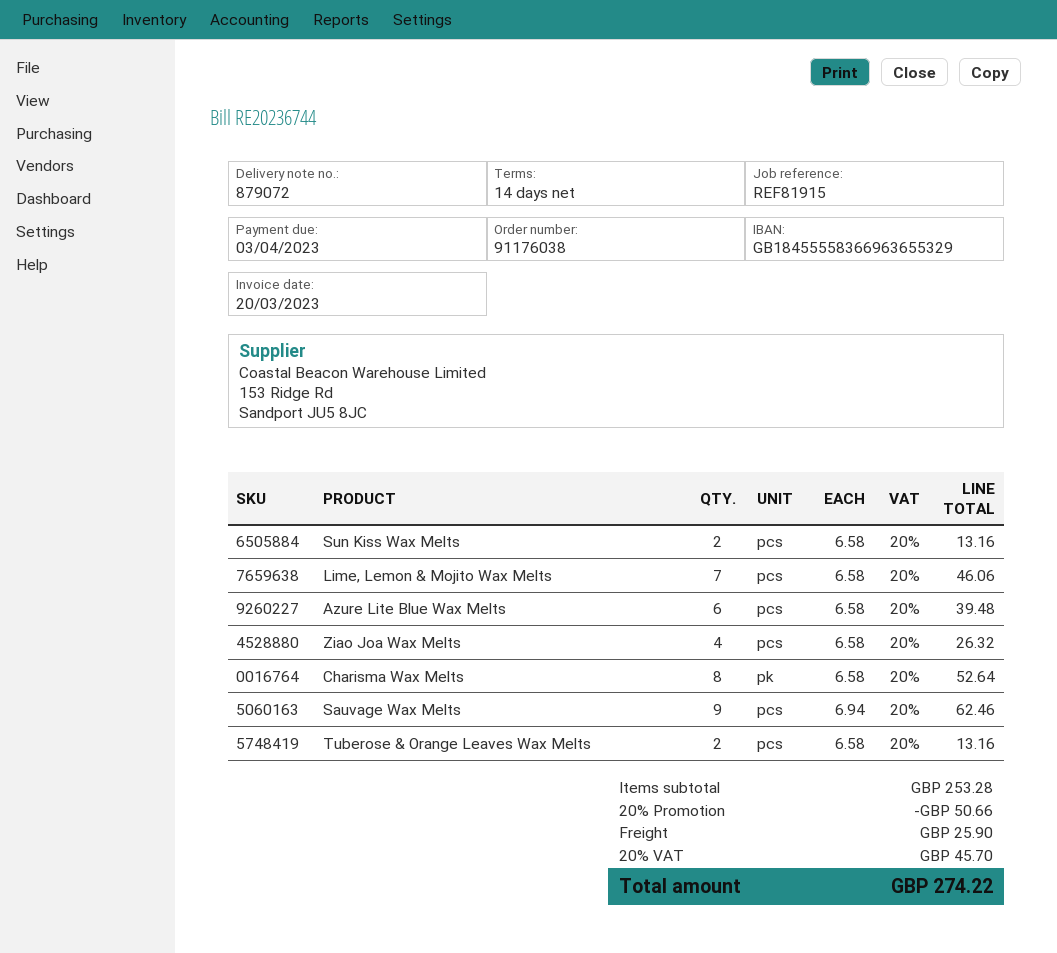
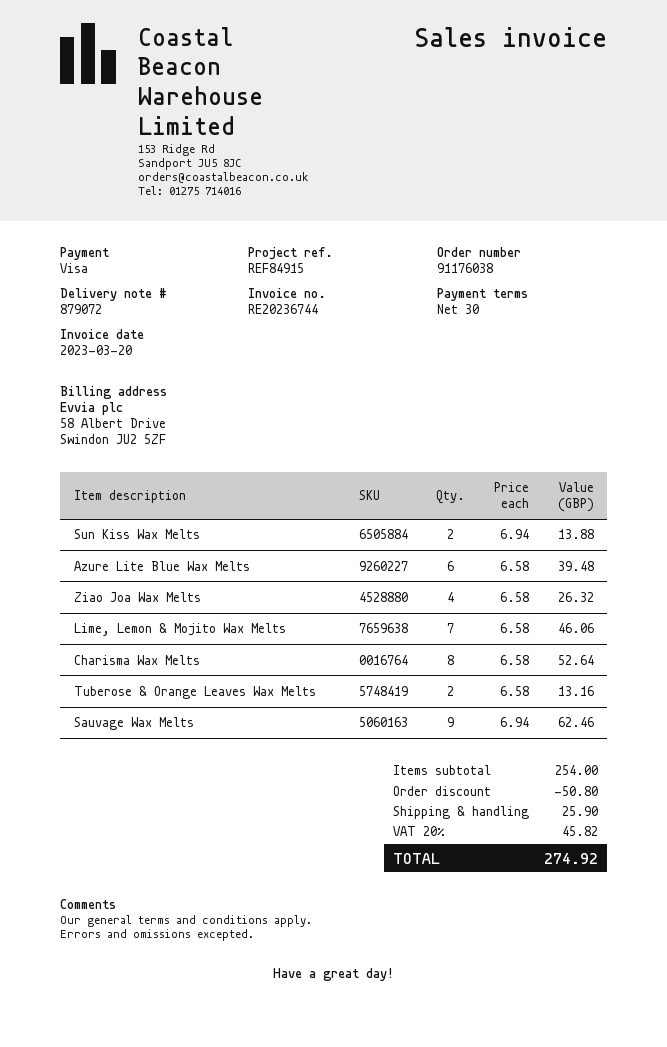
payment terms: 14 days -> 30 days
reference: REF81915 -> REF84915
Sun Kiss Wax Melts: 2 x 6.58 = 13.16 -> 2 x 6.94 = 13.88
subtotal: 253.28 -> 254.00
discount: 50.66 -> 50.80
tax: 20% = 45.70 -> 20% = 45.82
total: 274.22 -> 274.92

